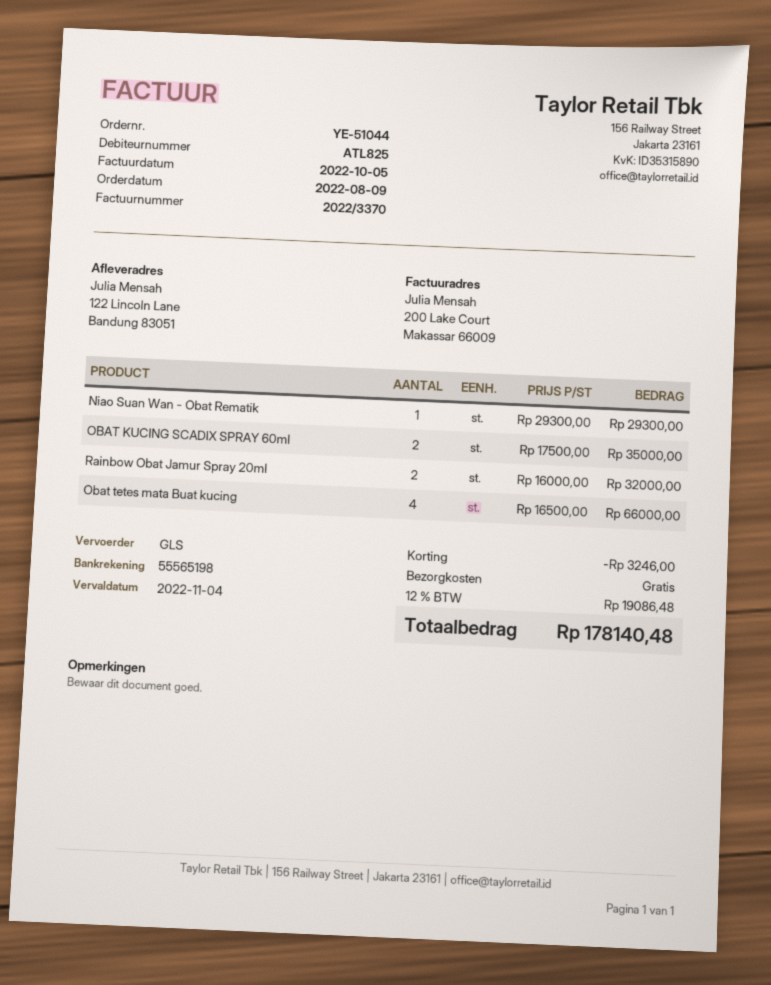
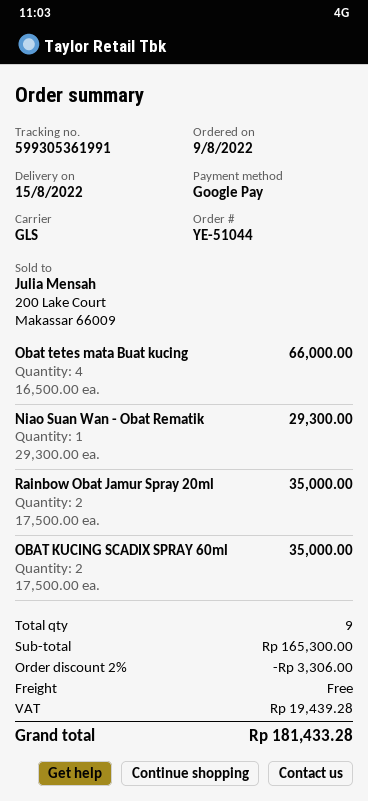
Rainbow Obat Jamur Spray 20ml: 2 x 16000.00 = 32000.00 -> 2 x 17500.00 = 35000.00
discount: 3246.00 -> 3306.00
tax: 19086.48 -> 19439.28
total: 178140.48 -> 181433.28

